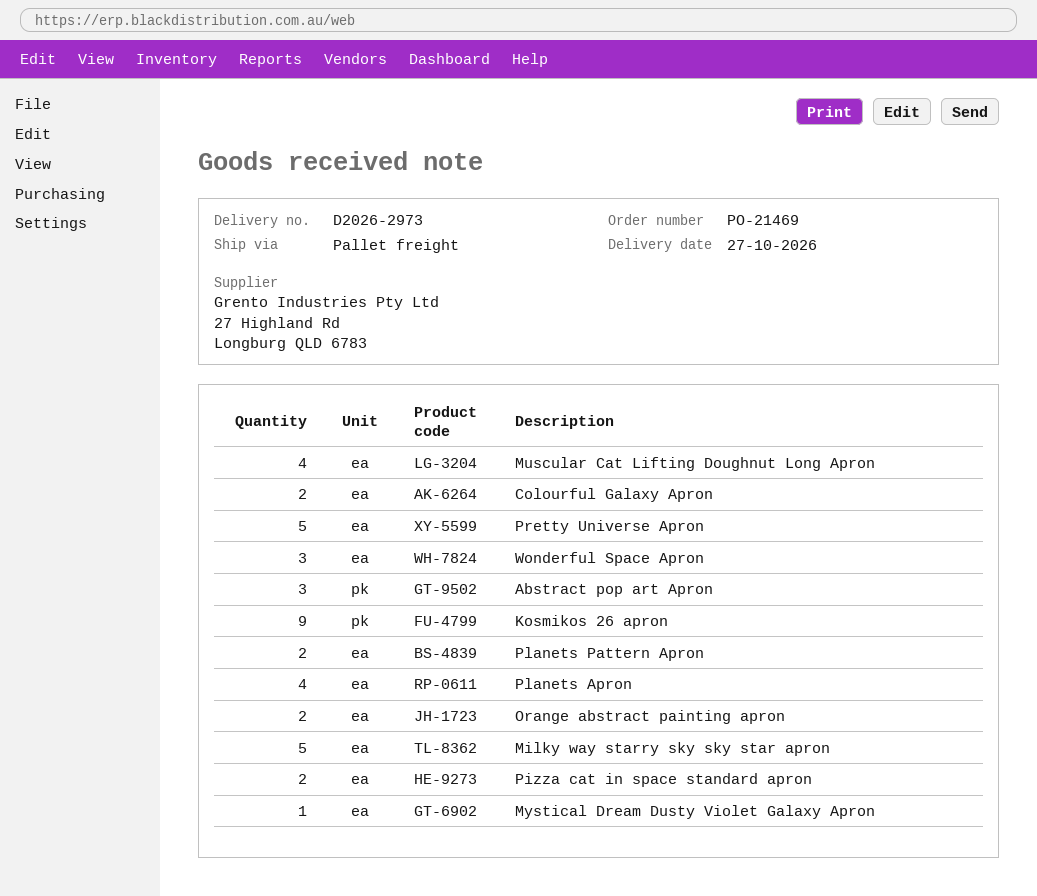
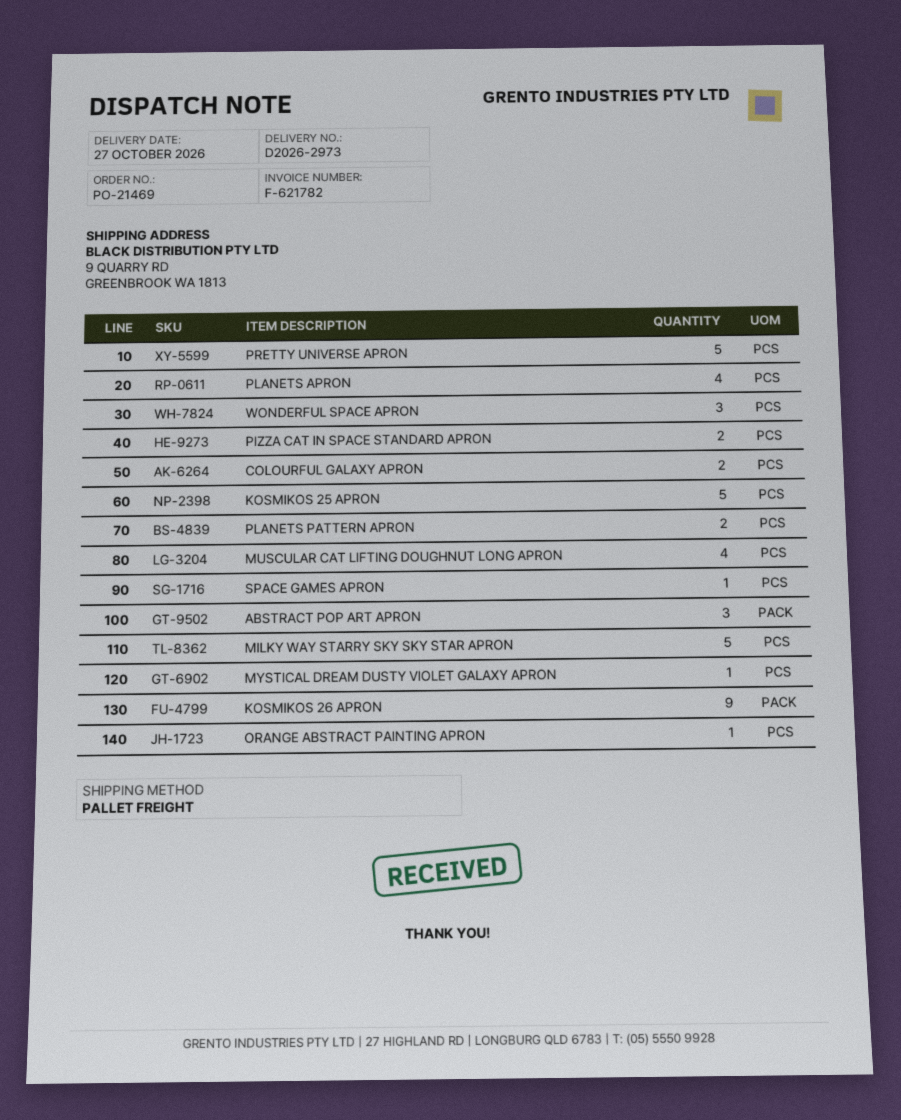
Orange abstract painting apron: 2 -> 1
KOSMIKOS 25 APRON: none -> 5
SPACE GAMES APRON: none -> 1

